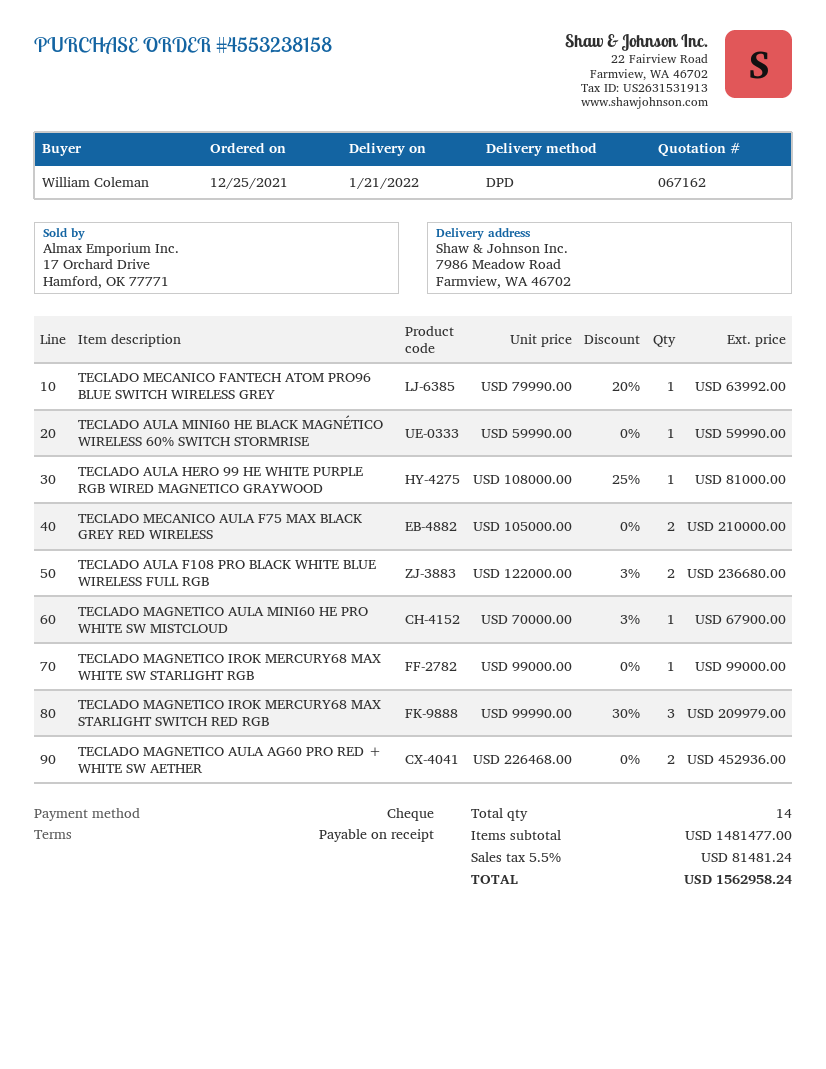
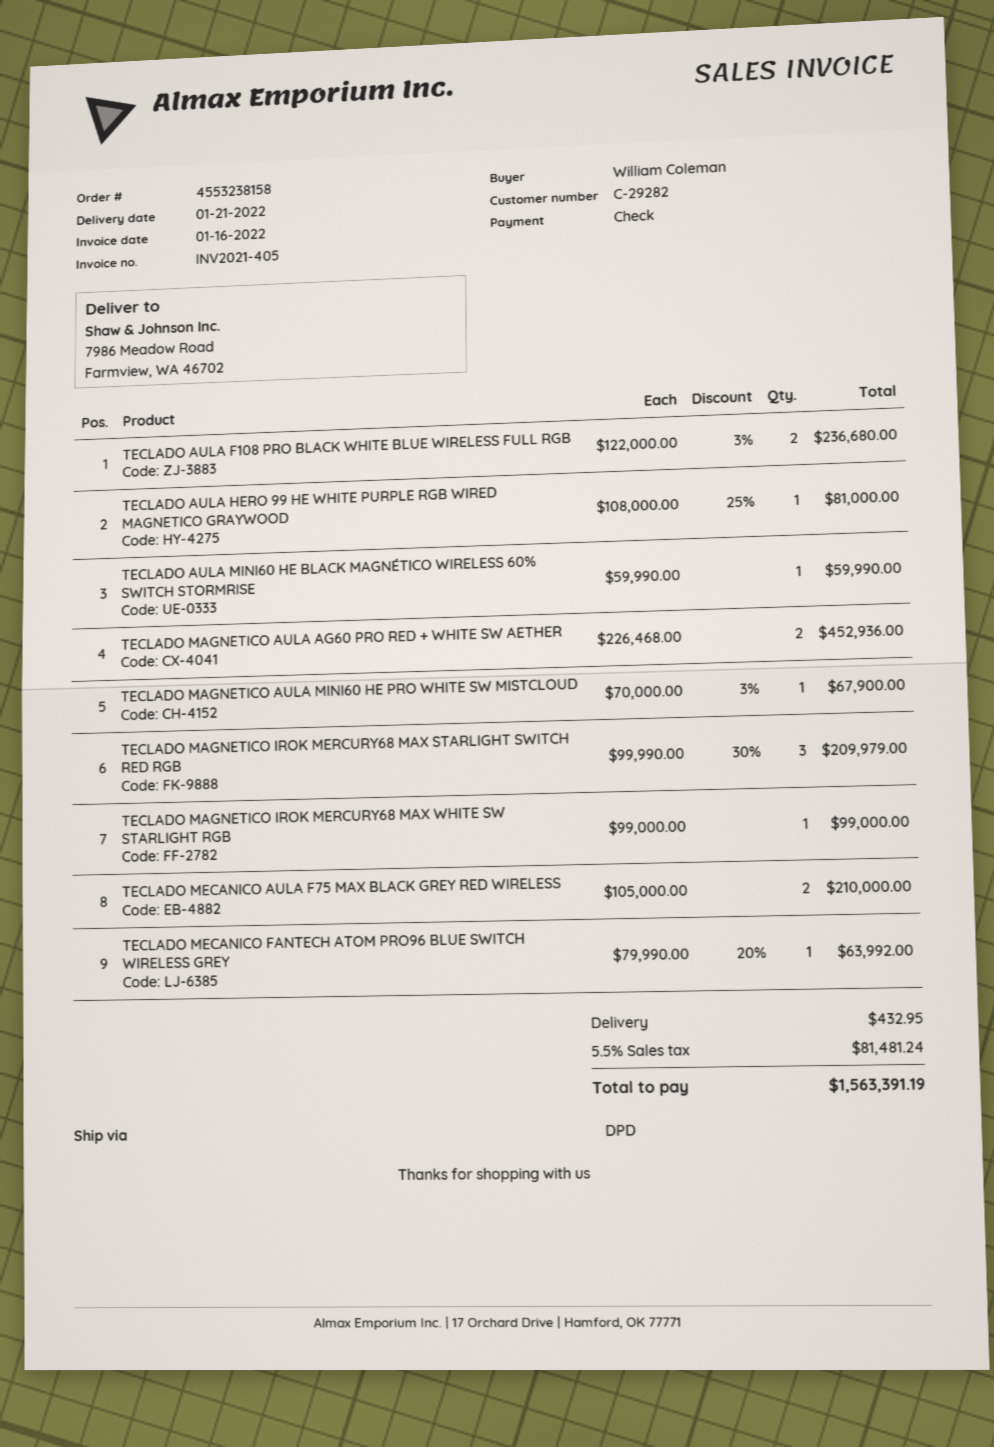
shipping: none -> 432.95
total: 1562958.24 -> 1563391.19

